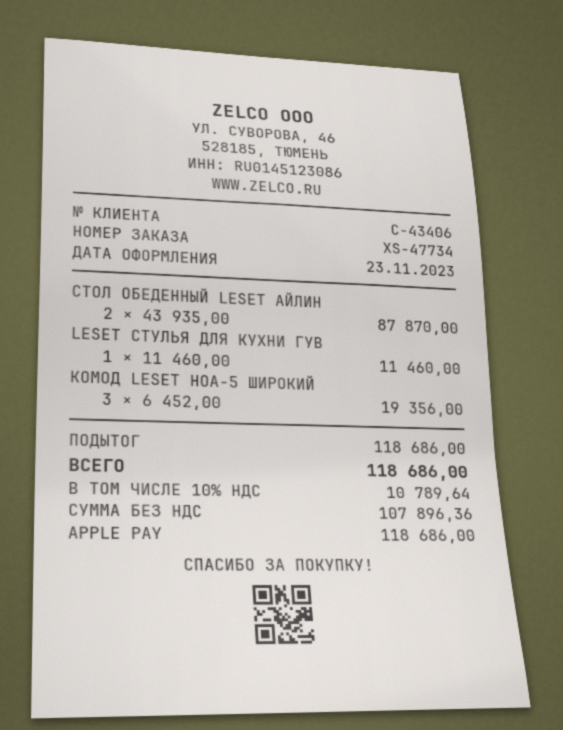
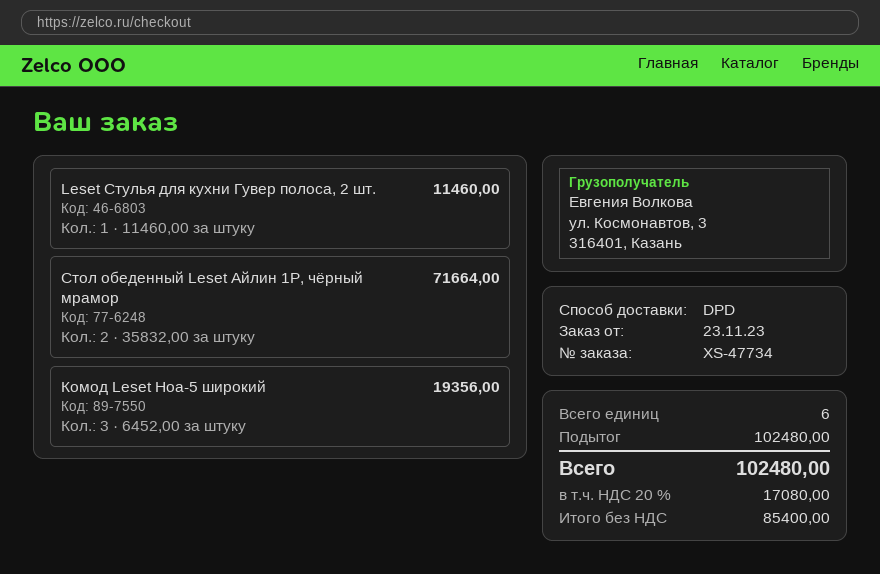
СТОЛ ОБЕДЕННЫЙ LESET АЙЛИН: 2 x 43935.00 = 87870.00 -> 2 x 35832.00 = 71664.00
subtotal: 118686.00 -> 102480.00
net: 107896.36 -> 85400.00
tax: 10% = 10789.64 -> 20% = 17080.00
total: 118686.00 -> 102480.00

